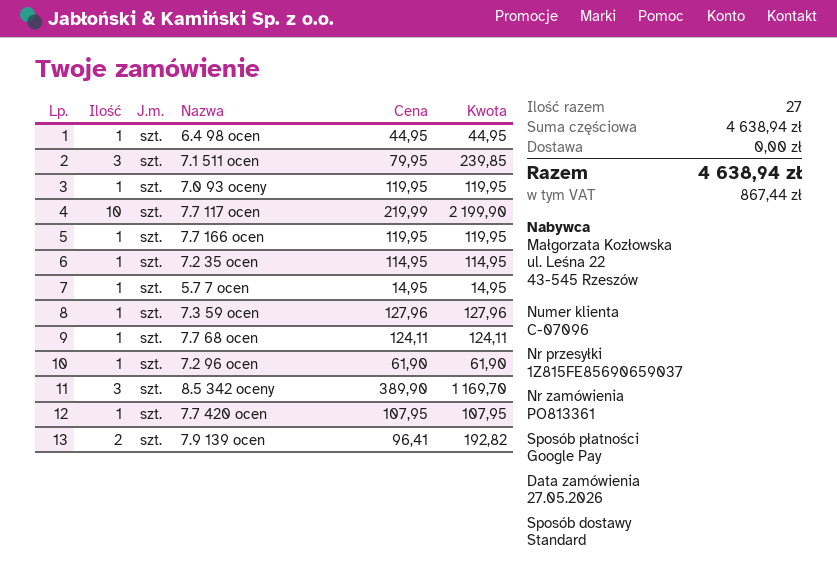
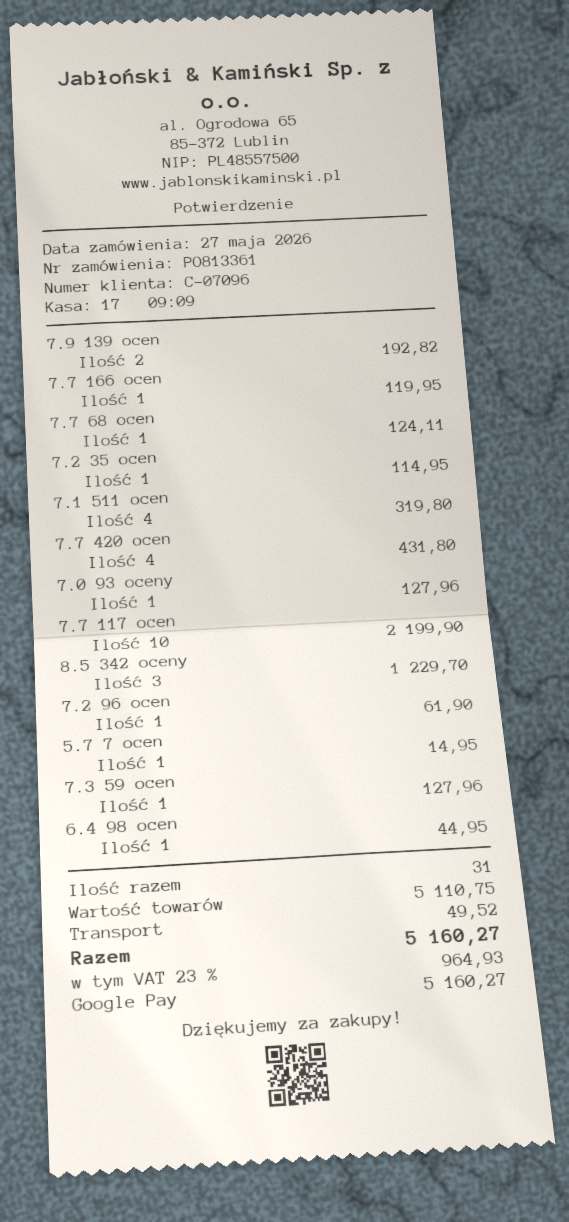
7.1 511 ocen: 3 for 239.85 -> 4 for 319.80
7.0 93 oceny: 1 for 119.95 -> 1 for 127.96
8.5 342 oceny: 3 for 1169.70 -> 3 for 1229.70
7.7 420 ocen: 1 for 107.95 -> 4 for 431.80
total quantity: 27 -> 31
subtotal: 4638.94 -> 5110.75
shipping: 0.00 -> 49.52
tax: 867.44 -> 964.93
total: 4638.94 -> 5160.27

